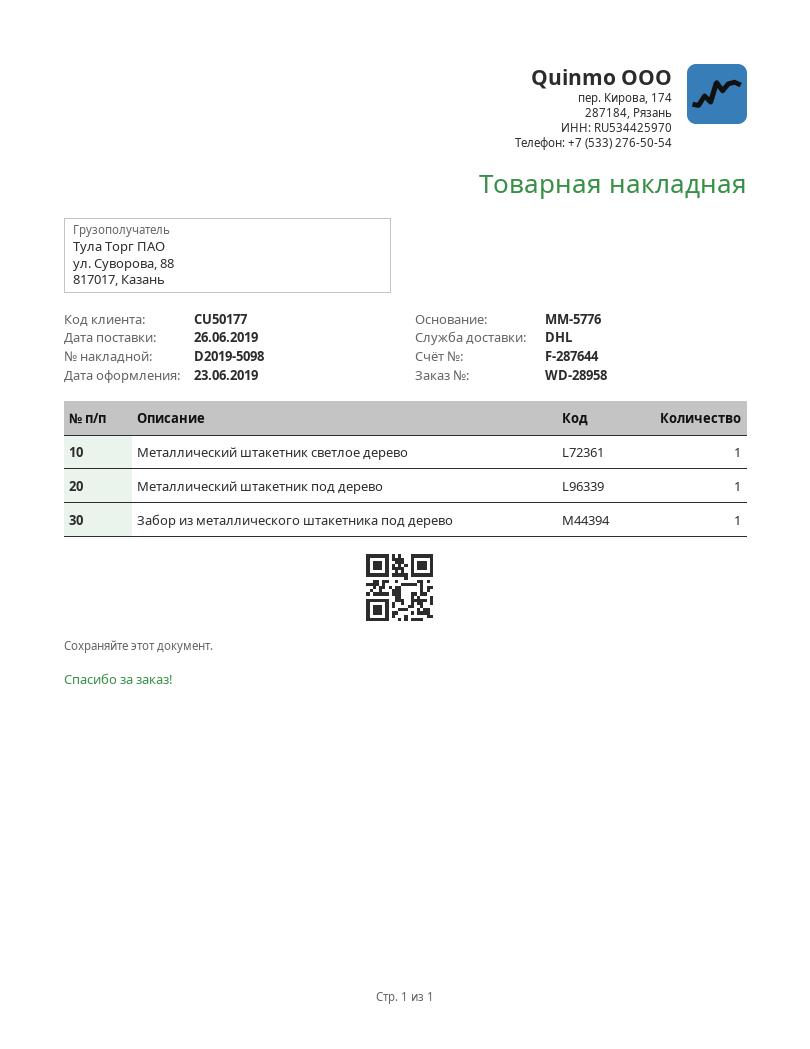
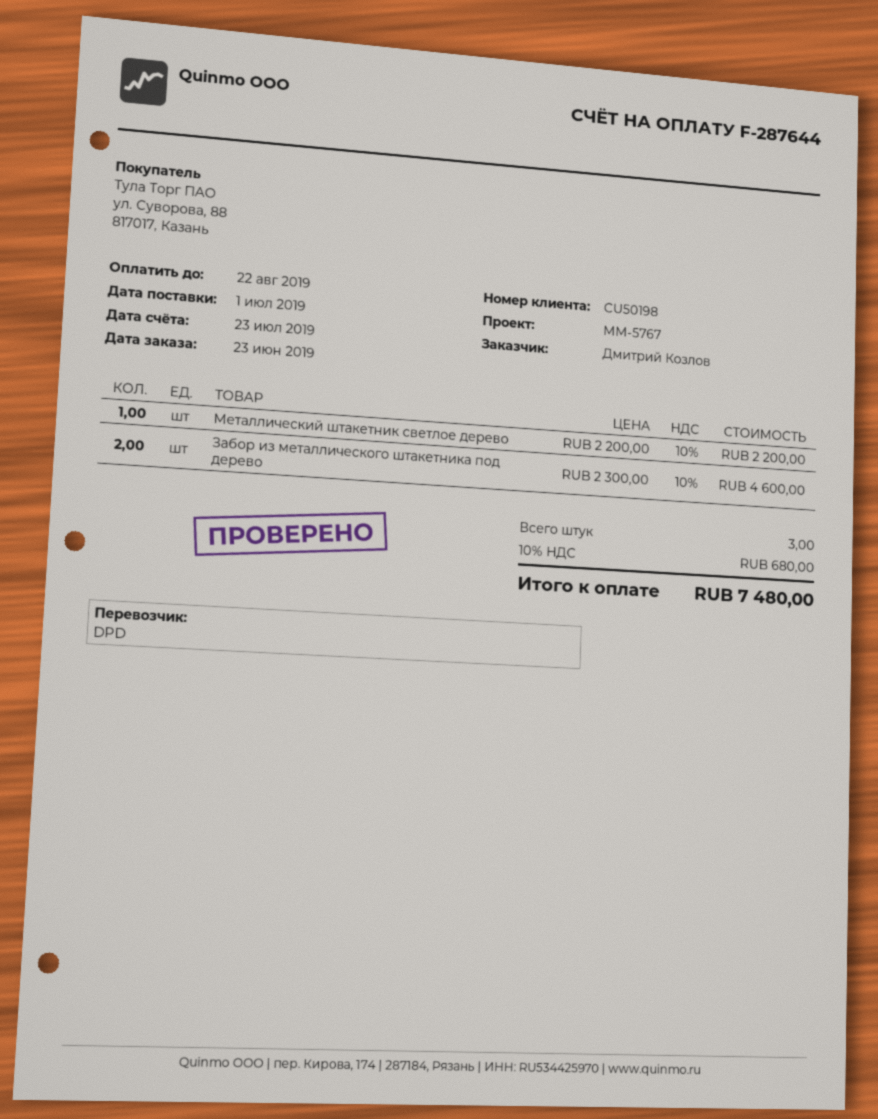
delivery date: 2019-06-26 -> 2019-07-01
customer number: CU50177 -> CU50198
reference: MM-5776 -> MM-5767
shipping method: DHL -> DPD
Металлический штакетник под дерево: 1 -> none
Забор из металлического штакетника под дерево: 1 -> 2

